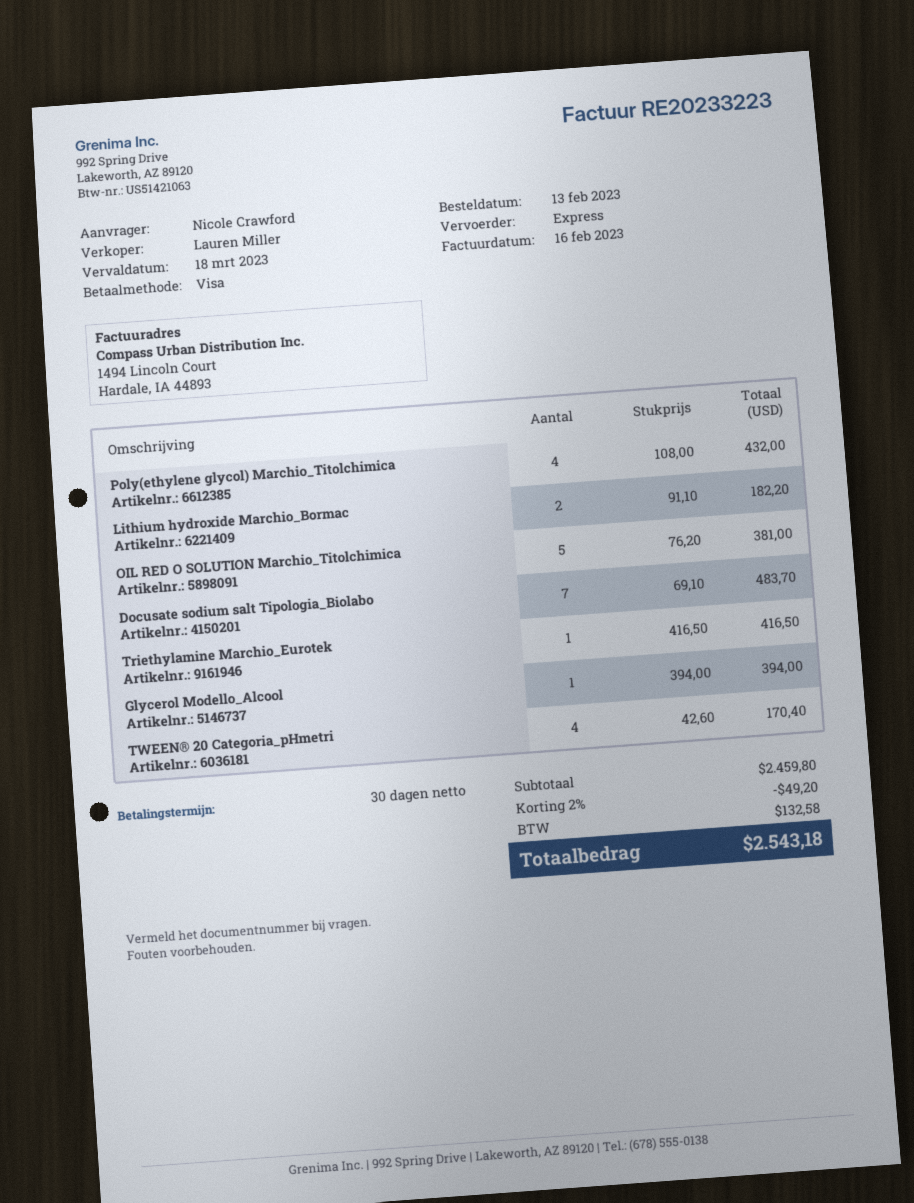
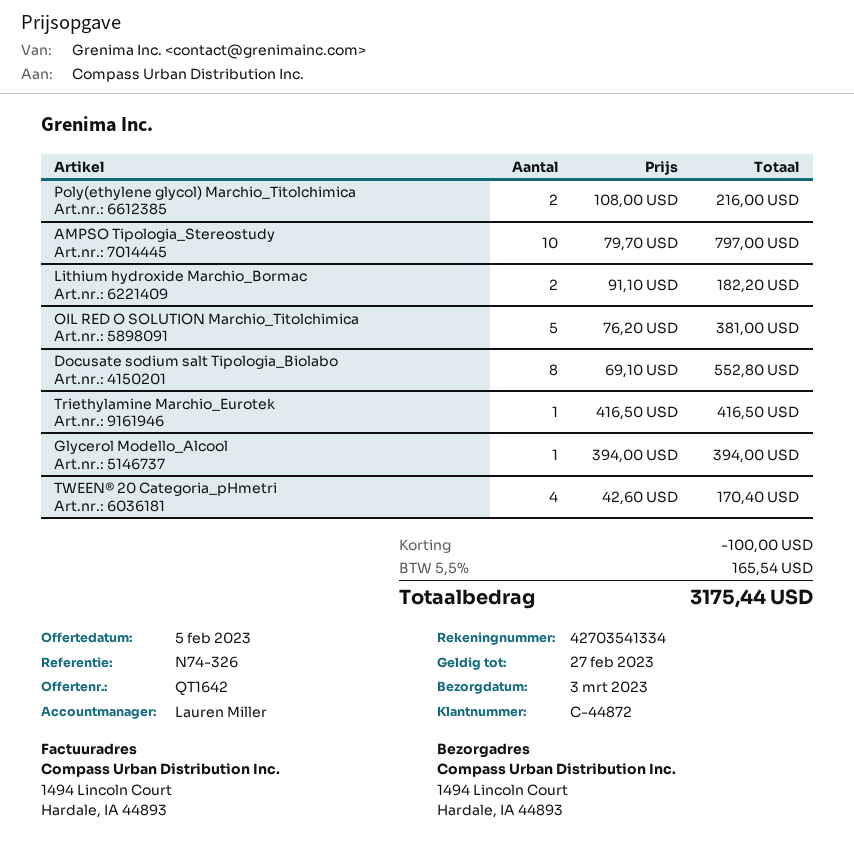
Poly(ethylene glycol) Marchio_Titolchimica: 4 x 108.00 = 432.00 -> 2 x 108.00 = 216.00
Docusate sodium salt Tipologia_Biolabo: 7 x 69.10 = 483.70 -> 8 x 69.10 = 552.80
AMPSO Tipologia_Stereostudy: none -> 10 x 79.70 = 797.00
discount: 49.20 -> 100.00
tax: 132.58 -> 165.54
total: 2543.18 -> 3175.44

